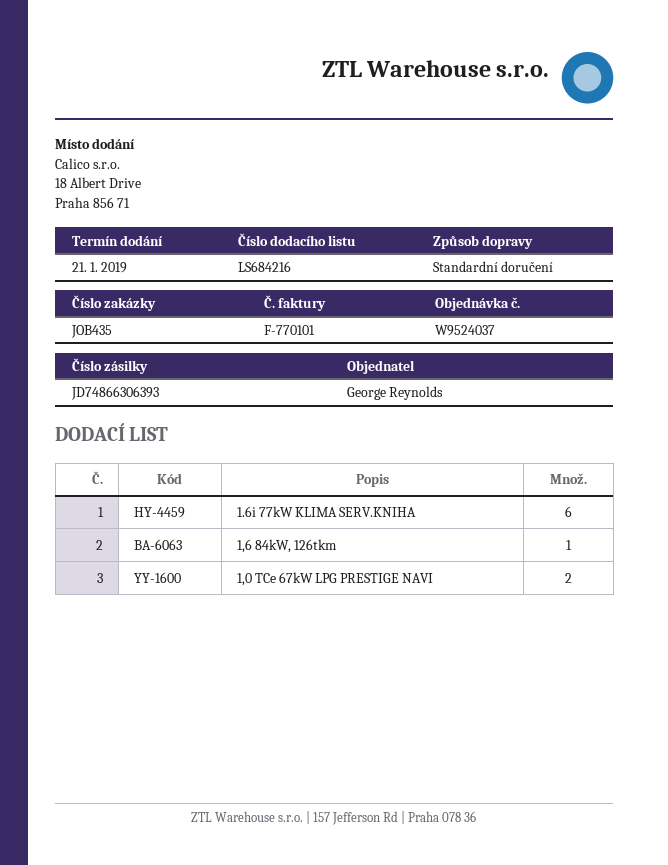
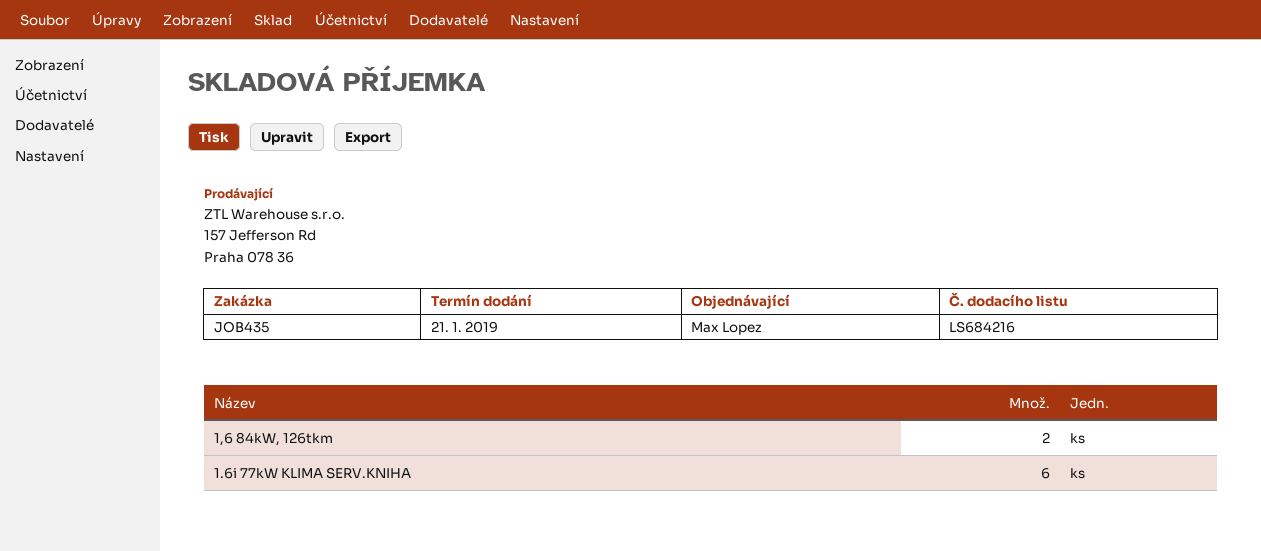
ordered by: George Reynolds -> Max Lopez
1,6 84kW, 126tkm: 1 -> 2
1,0 TCe 67kW LPG PRESTIGE NAVI: 2 -> none

